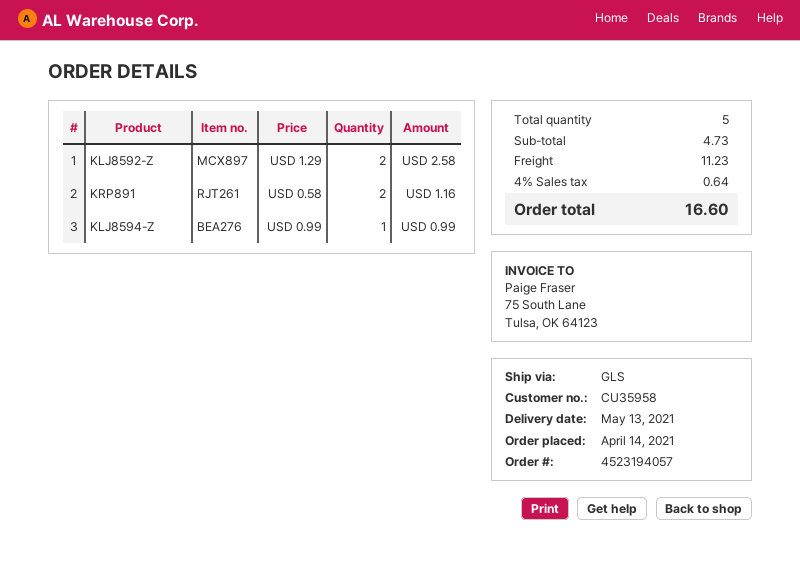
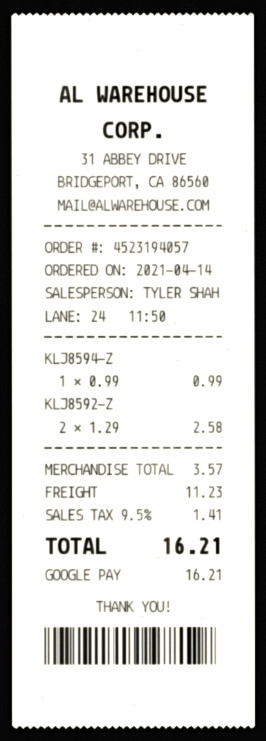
KRP891: 2 x 0.58 = 1.16 -> none
subtotal: 4.73 -> 3.57
tax: 4% = 0.64 -> 9.5% = 1.41
total: 16.60 -> 16.21

